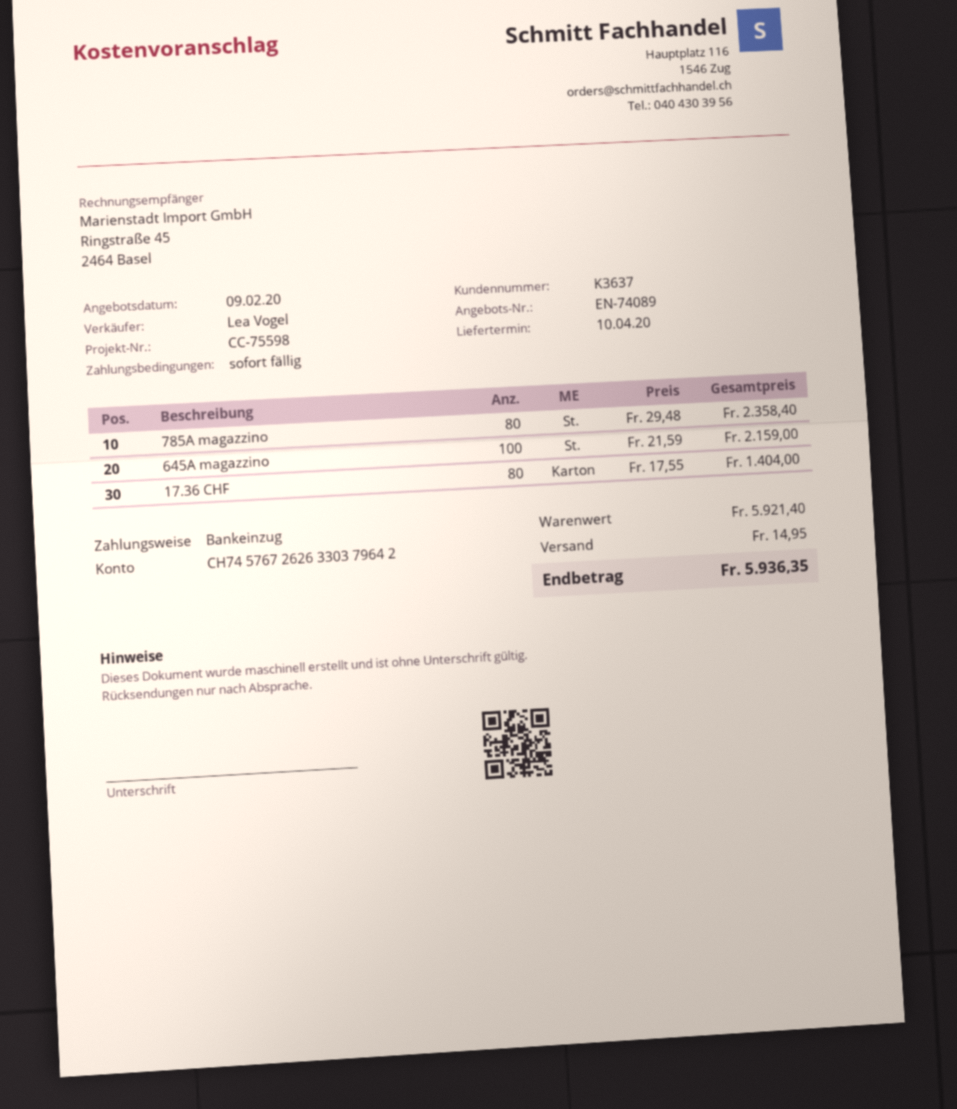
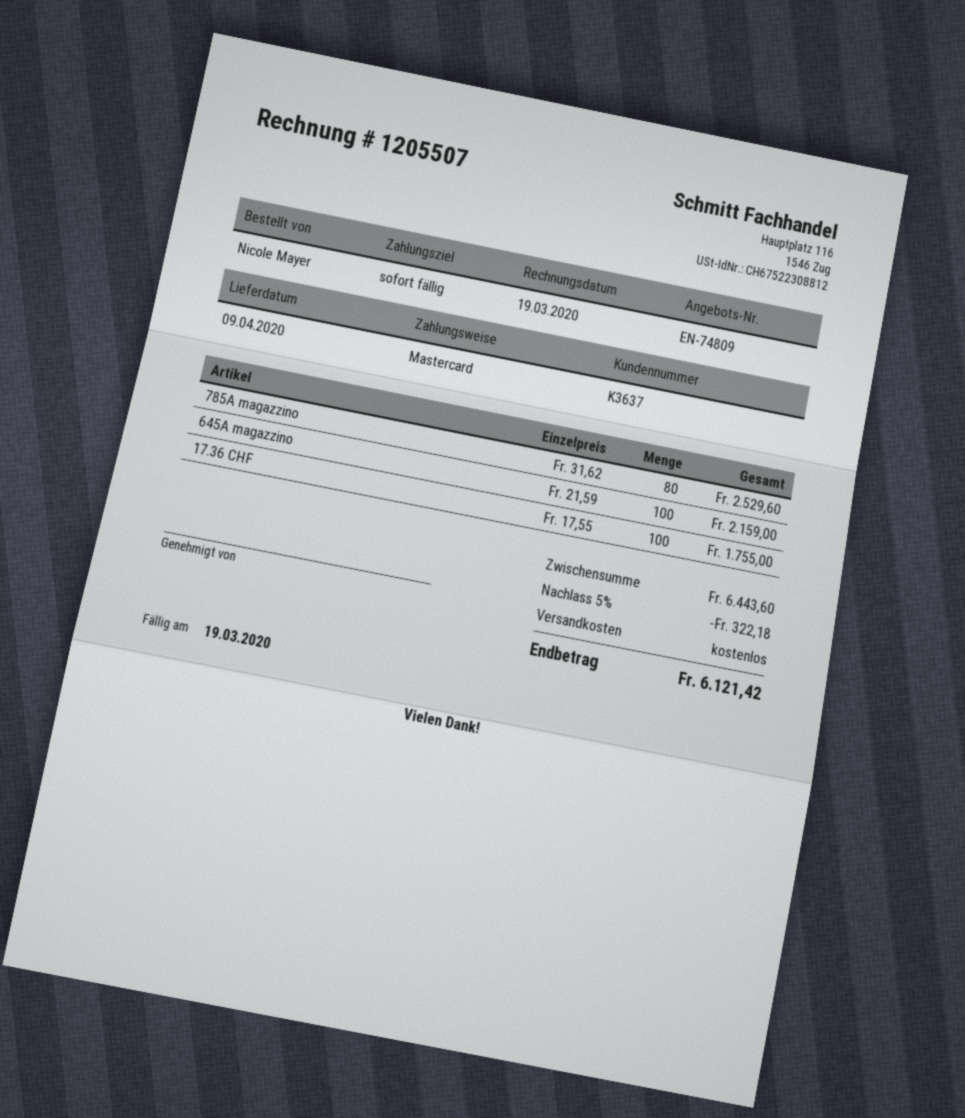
quote number: EN-74089 -> EN-74809
delivery date: 2020-04-10 -> 2020-04-09
payment method: direct debit -> Mastercard
785A magazzino: 80 x 29.48 = 2358.40 -> 80 x 31.62 = 2529.60
17.36 CHF: 80 x 17.55 = 1404.00 -> 100 x 17.55 = 1755.00
subtotal: 5921.40 -> 6443.60
discount: none -> 5% = 322.18
shipping: 14.95 -> 0.00
total: 5936.35 -> 6121.42

